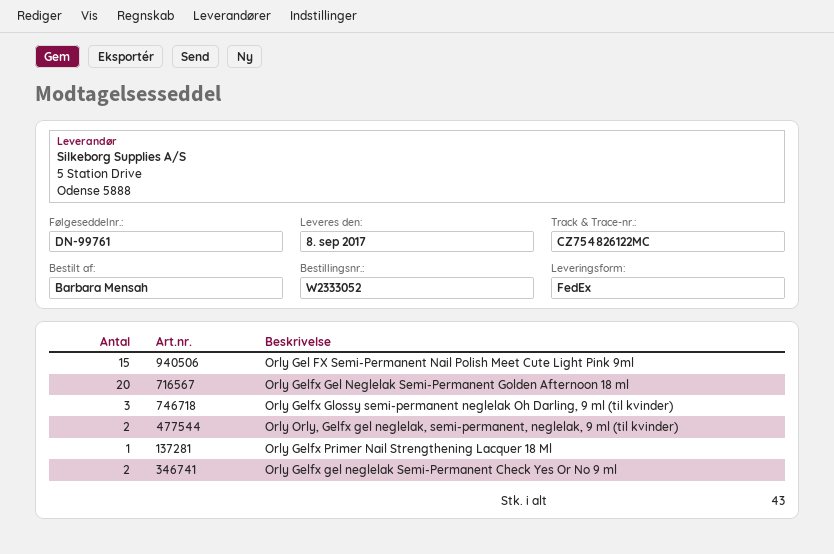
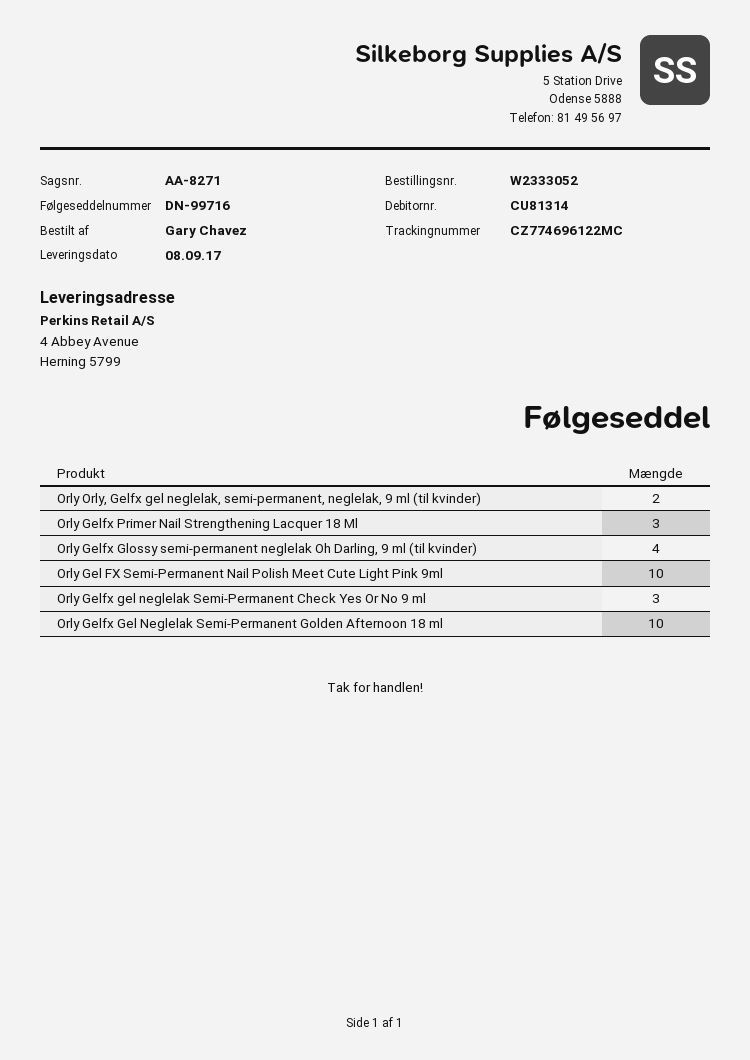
delivery note number: DN-99761 -> DN-99716
ordered by: Barbara Mensah -> Gary Chavez
tracking number: CZ754826122MC -> CZ774696122MC
Orly Gel FX Semi-Permanent Nail Polish Meet Cute Light Pink 9ml: 15 -> 10
Orly Gelfx Gel Neglelak Semi-Permanent Golden Afternoon 18 ml: 20 -> 10
Orly Gelfx Glossy semi-permanent neglelak Oh Darling, 9 ml (til kvinder): 3 -> 4
Orly Gelfx Primer Nail Strengthening Lacquer 18 Ml: 1 -> 3
Orly Gelfx gel neglelak Semi-Permanent Check Yes Or No 9 ml: 2 -> 3

